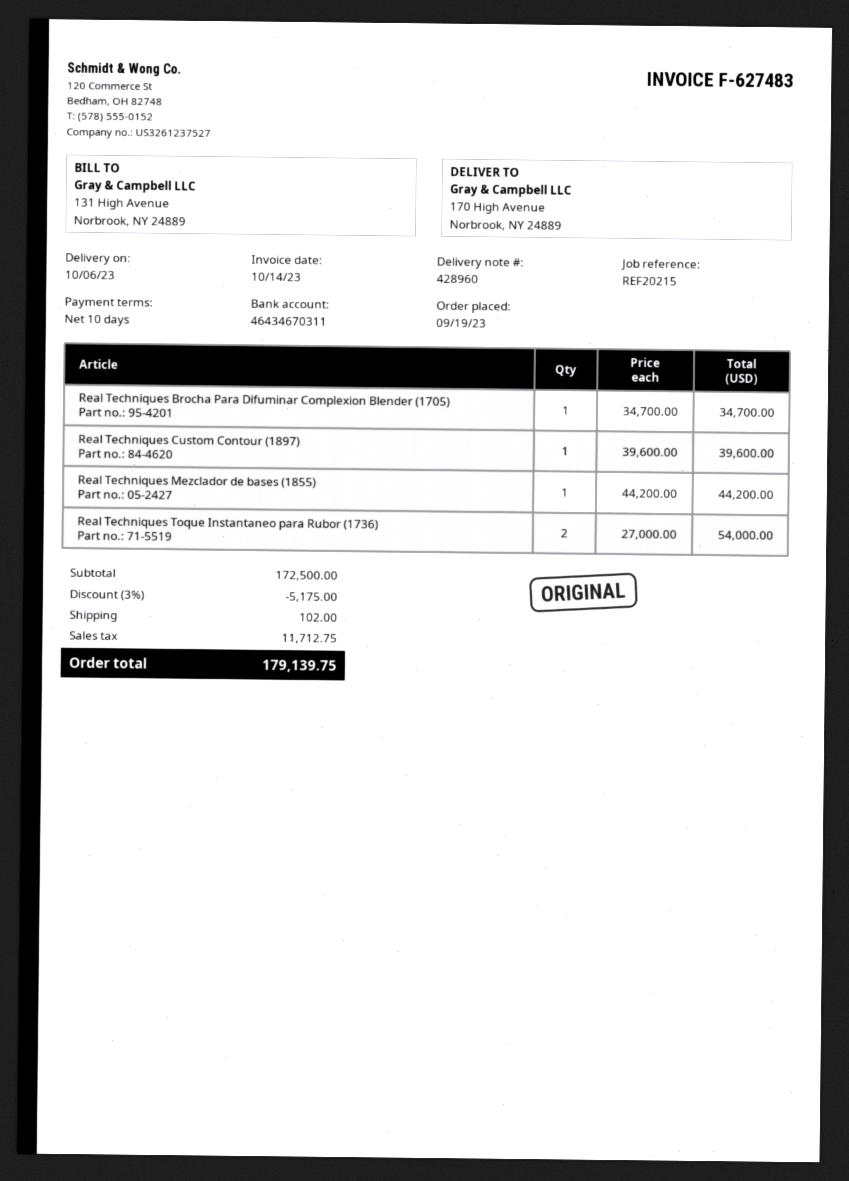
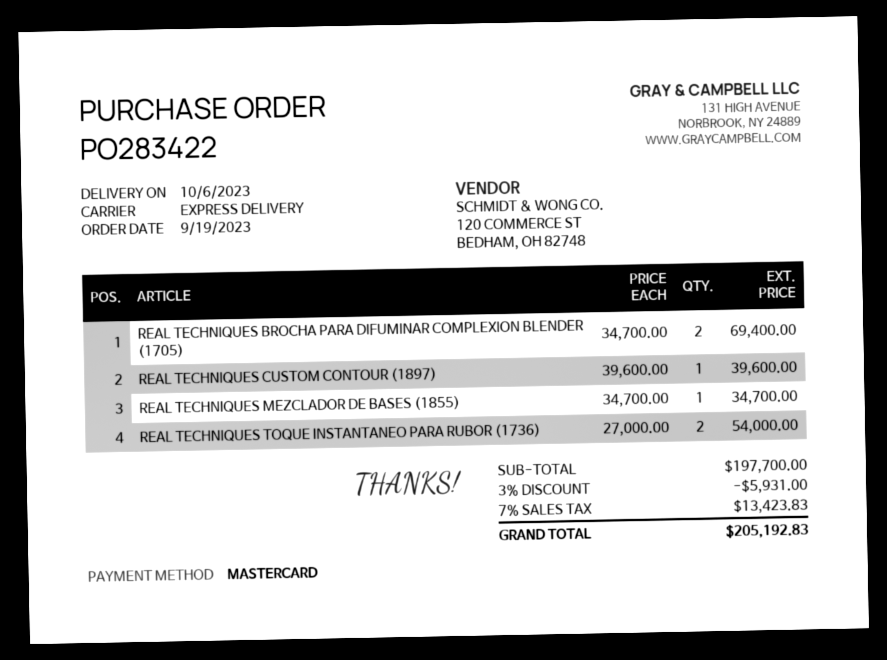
Real Techniques Brocha Para Difuminar Complexion Blender (1705): 1 x 34700.00 = 34700.00 -> 2 x 34700.00 = 69400.00
Real Techniques Mezclador de bases (1855): 1 x 44200.00 = 44200.00 -> 1 x 34700.00 = 34700.00
subtotal: 172500.00 -> 197700.00
discount: 3% = 5175.00 -> 3% = 5931.00
shipping: 102.00 -> none
tax: 11712.75 -> 13423.83
total: 179139.75 -> 205192.83

